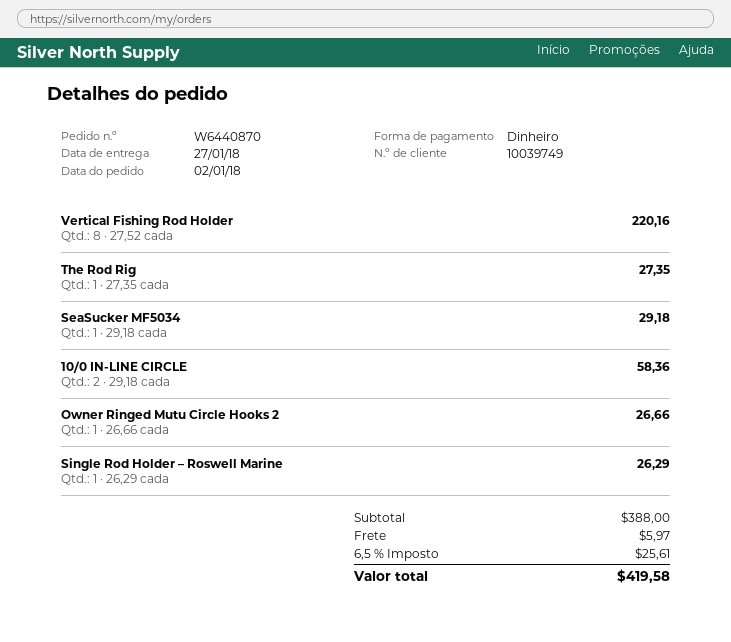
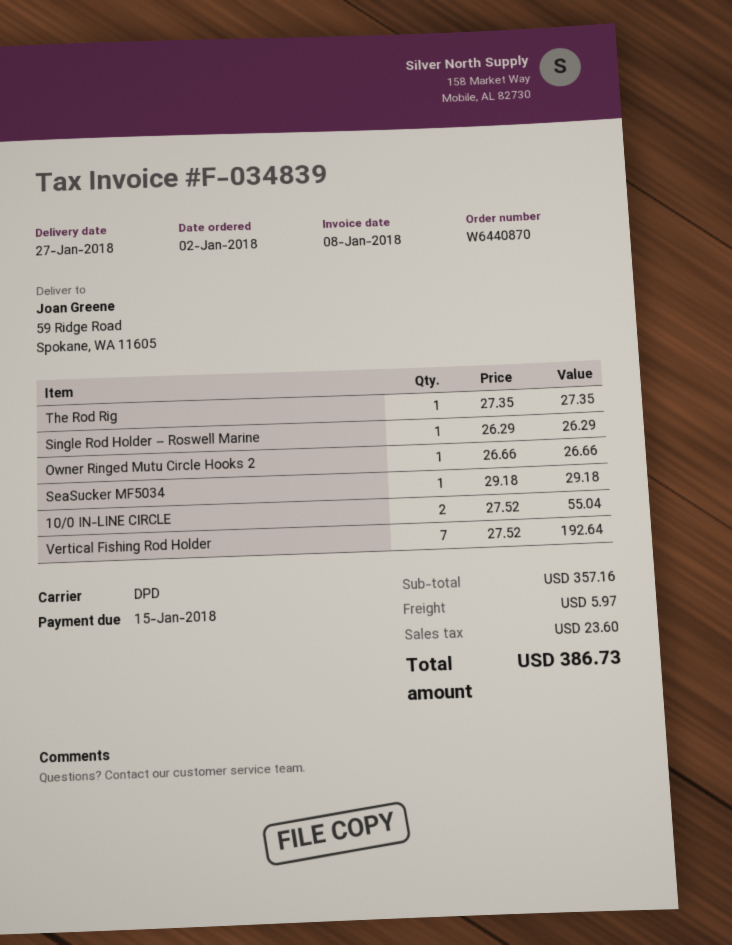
Vertical Fishing Rod Holder: 8 x 27.52 = 220.16 -> 7 x 27.52 = 192.64
10/0 IN-LINE CIRCLE: 2 x 29.18 = 58.36 -> 2 x 27.52 = 55.04
subtotal: 388.00 -> 357.16
tax: 25.61 -> 23.60
total: 419.58 -> 386.73

